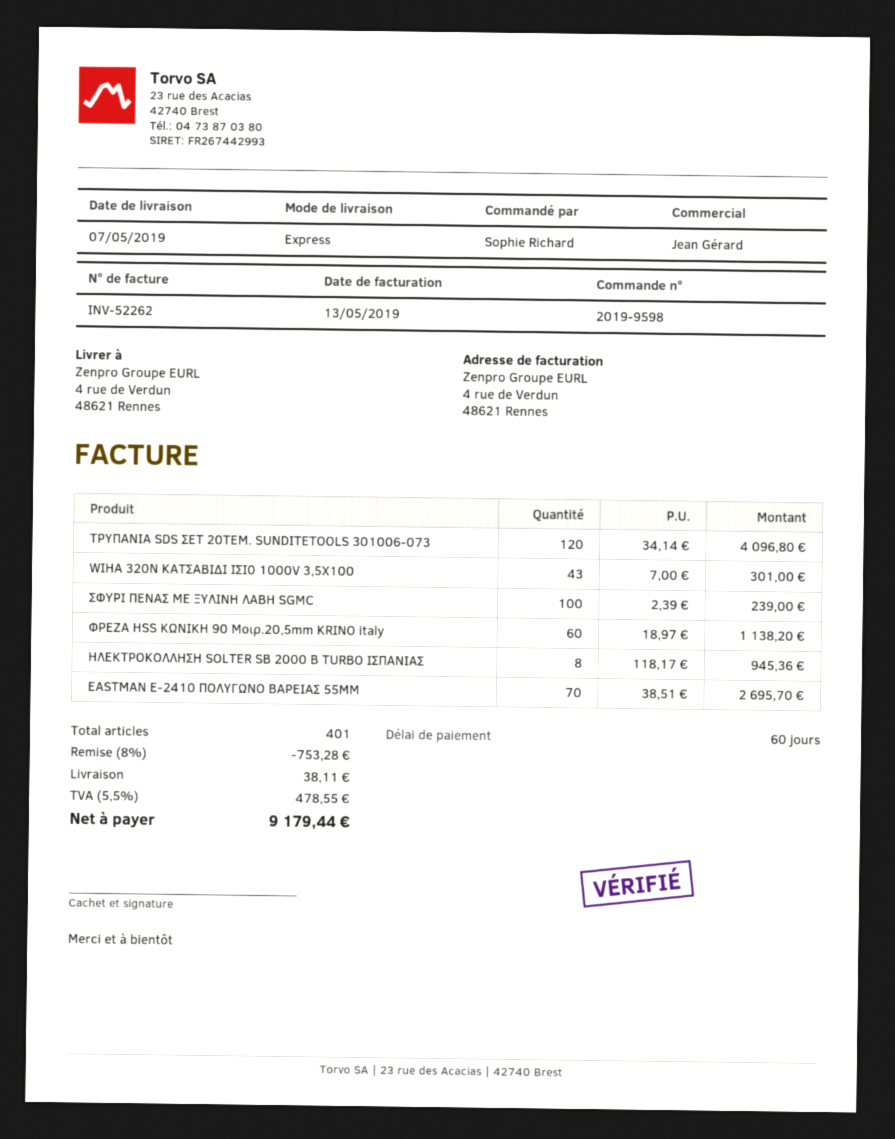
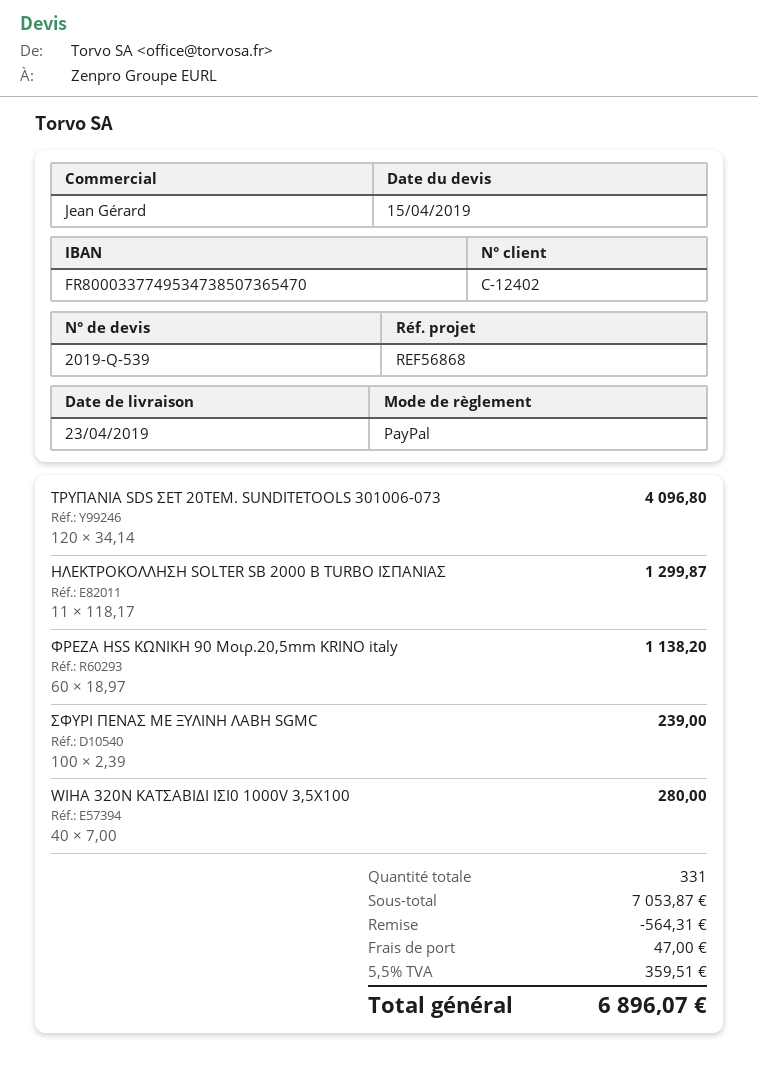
delivery date: 2019-05-07 -> 2019-04-23
WIHA 320N ΚΑΤΣΑΒΙΔΙ ΙΣΙ0 1000V 3,5X100: 43 x 7.00 = 301.00 -> 40 x 7.00 = 280.00
ΗΛΕΚΤΡΟΚΟΛΛΗΣΗ SOLTER SB 2000 B TURBO ΙΣΠΑΝΙΑΣ: 8 x 118.17 = 945.36 -> 11 x 118.17 = 1299.87
EASTMAN Ε-2410 ΠΟΛΥΓΩΝO ΒΑΡEΙΑΣ 55ΜΜ: 70 x 38.51 = 2695.70 -> none
total quantity: 401 -> 331
discount: 753.28 -> 564.31
shipping: 38.11 -> 47.00
tax: 5.5% = 478.55 -> 5.5% = 359.51
total: 9179.44 -> 6896.07

